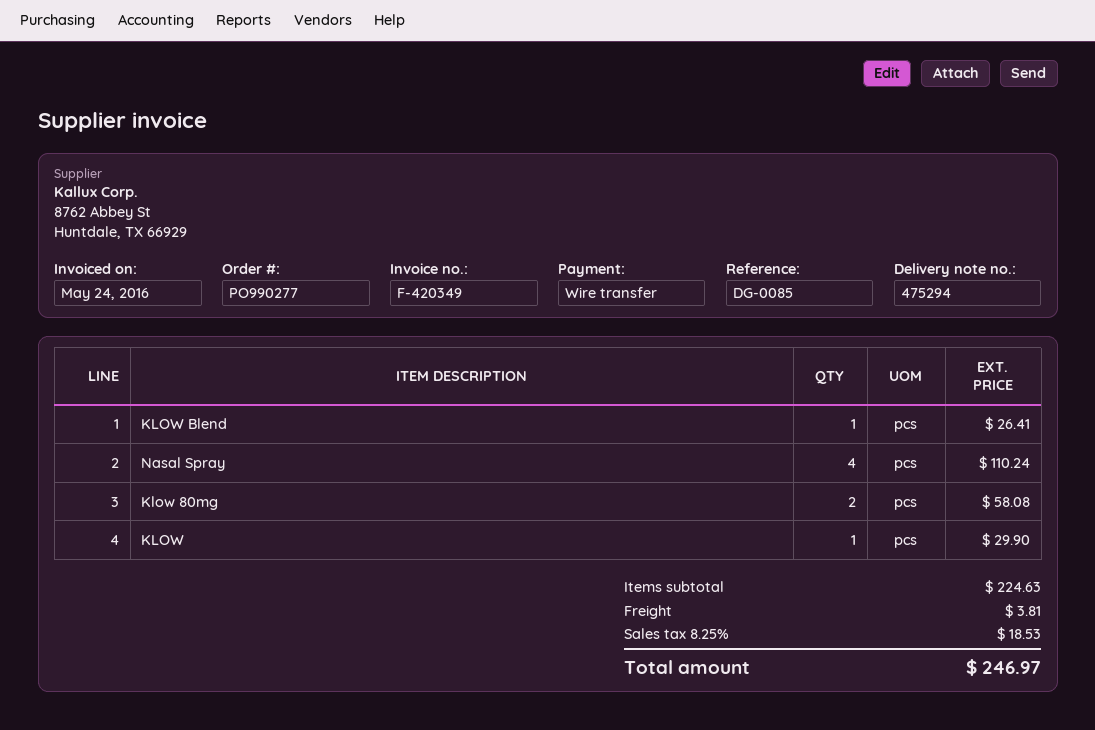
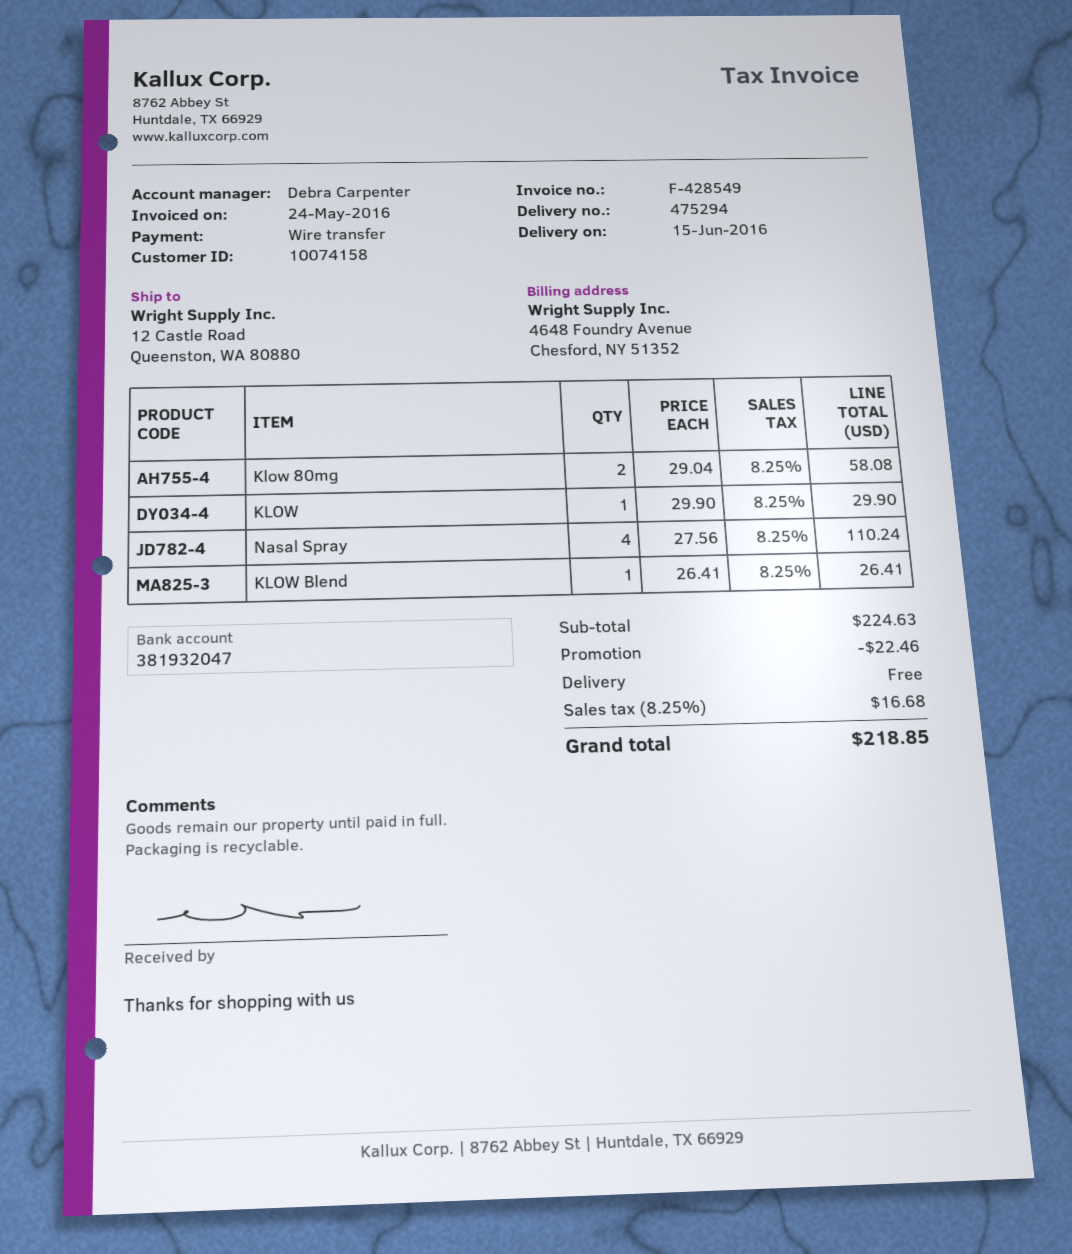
invoice number: F-420349 -> F-428549
discount: none -> 22.46
shipping: 3.81 -> 0.00
tax: 8.25% = 18.53 -> 8.25% = 16.68
total: 246.97 -> 218.85

